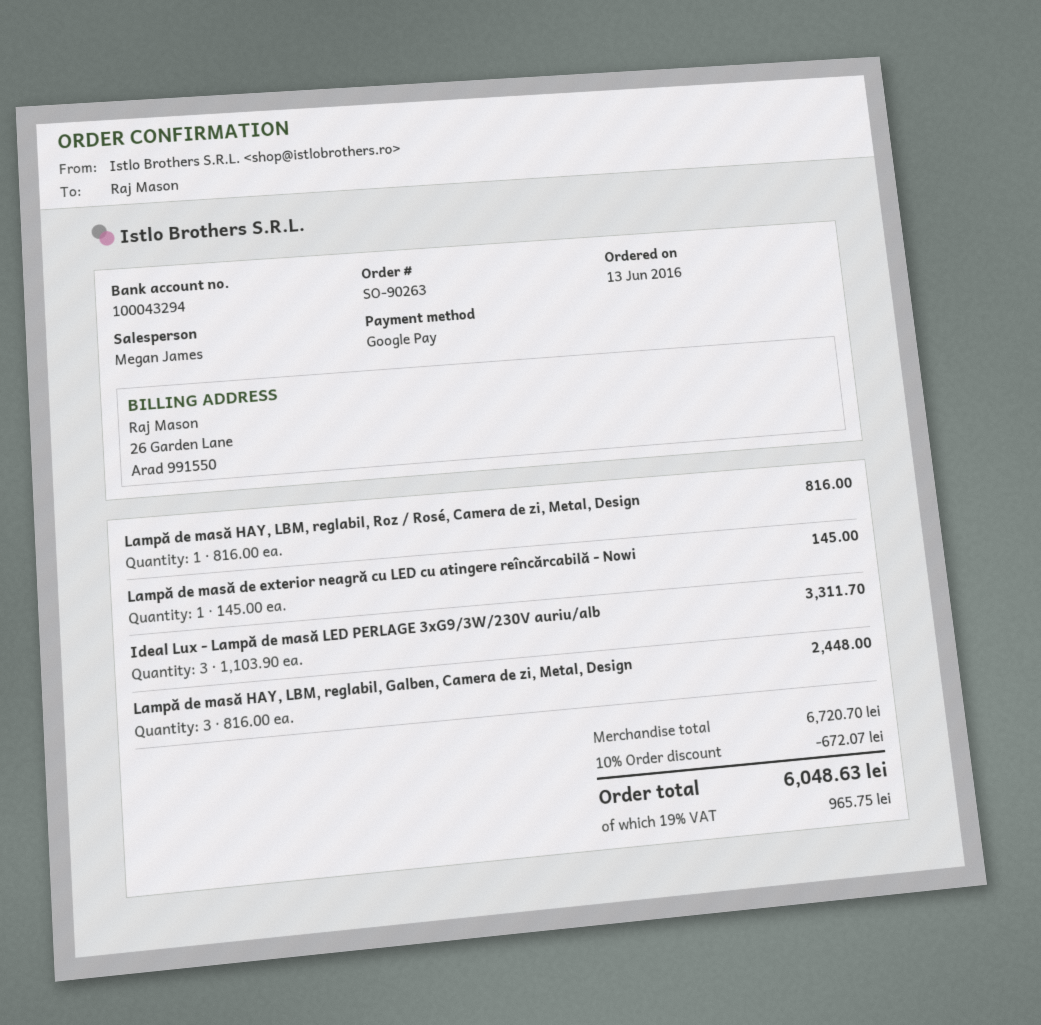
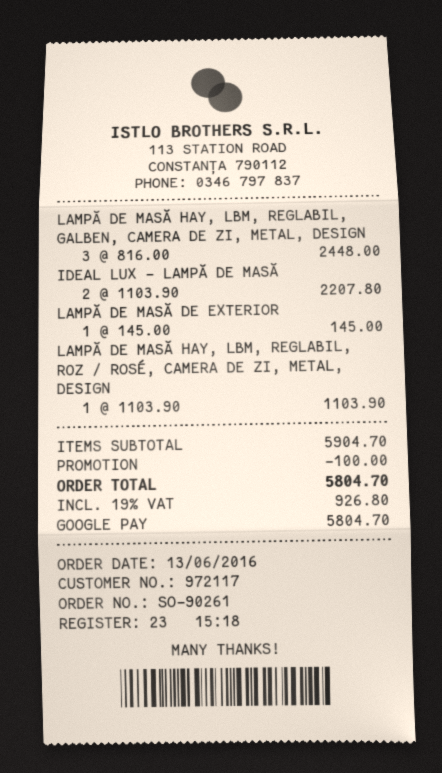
order number: SO-90263 -> SO-90261
Lampă de masă HAY, LBM, reglabil, Roz / Rosé, Camera de zi, Metal, Design: 1 x 816.00 = 816.00 -> 1 x 1103.90 = 1103.90
Ideal Lux - Lampă de masă LED PERLAGE 3xG9/3W/230V auriu/alb: 3 x 1103.90 = 3311.70 -> 2 x 1103.90 = 2207.80
subtotal: 6720.70 -> 5904.70
discount: 672.07 -> 100.00
tax: 19% = 965.75 -> 19% = 926.80
total: 6048.63 -> 5804.70

